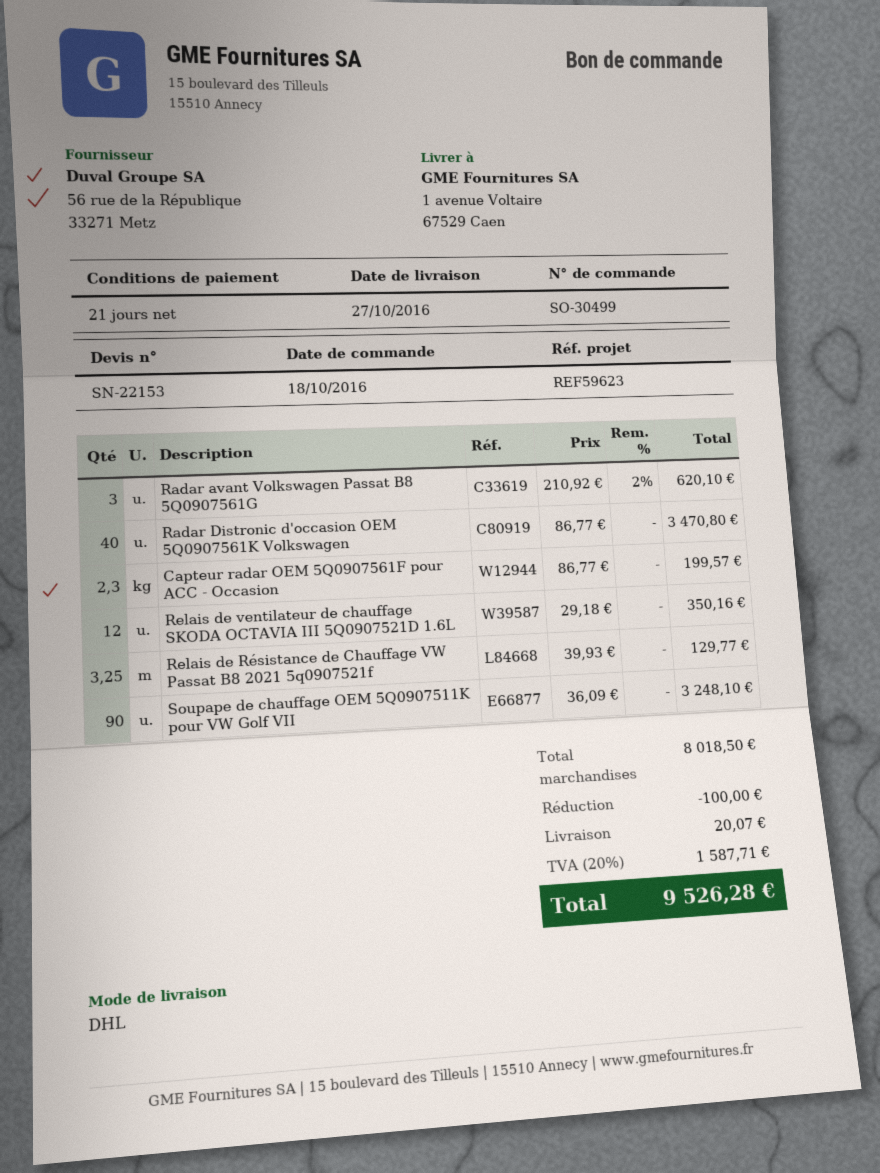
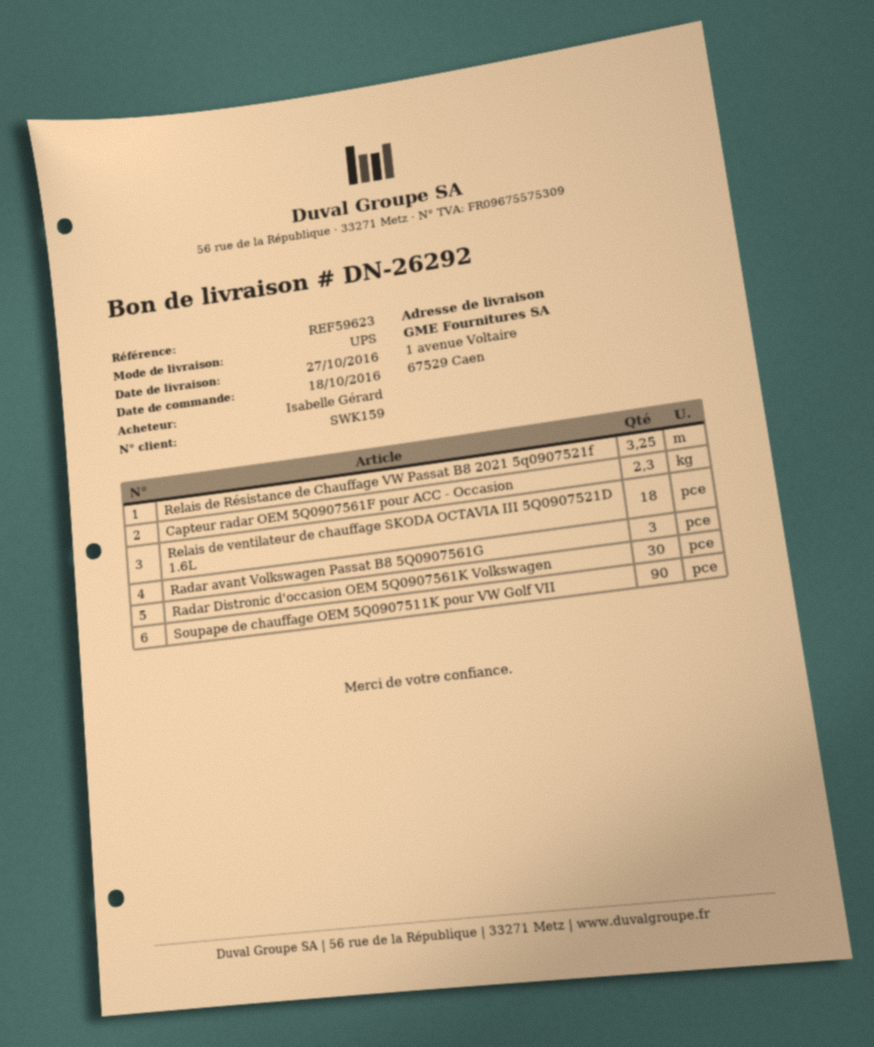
shipping method: DHL -> UPS
Radar Distronic d'occasion OEM 5Q0907561K Volkswagen: 40 -> 30
Relais de ventilateur de chauffage SKODA OCTAVIA III 5Q0907521D 1.6L: 12 -> 18

